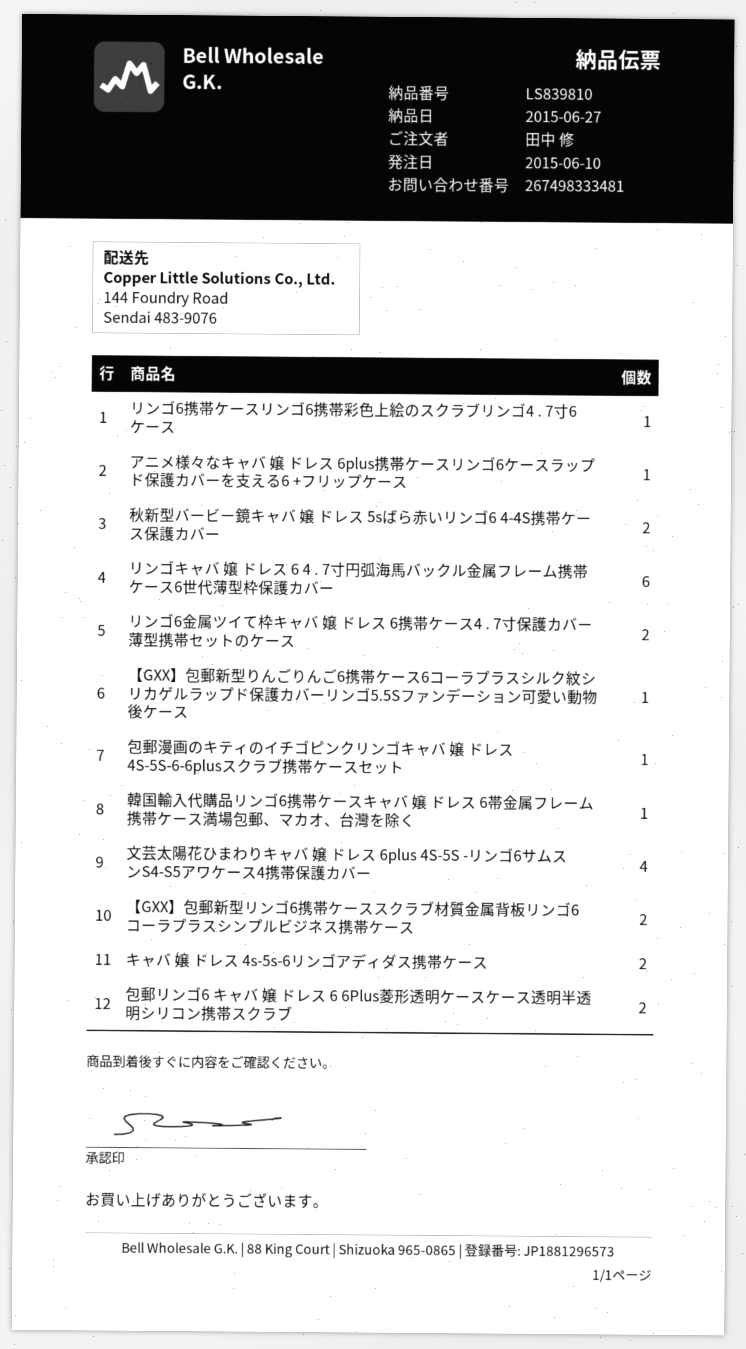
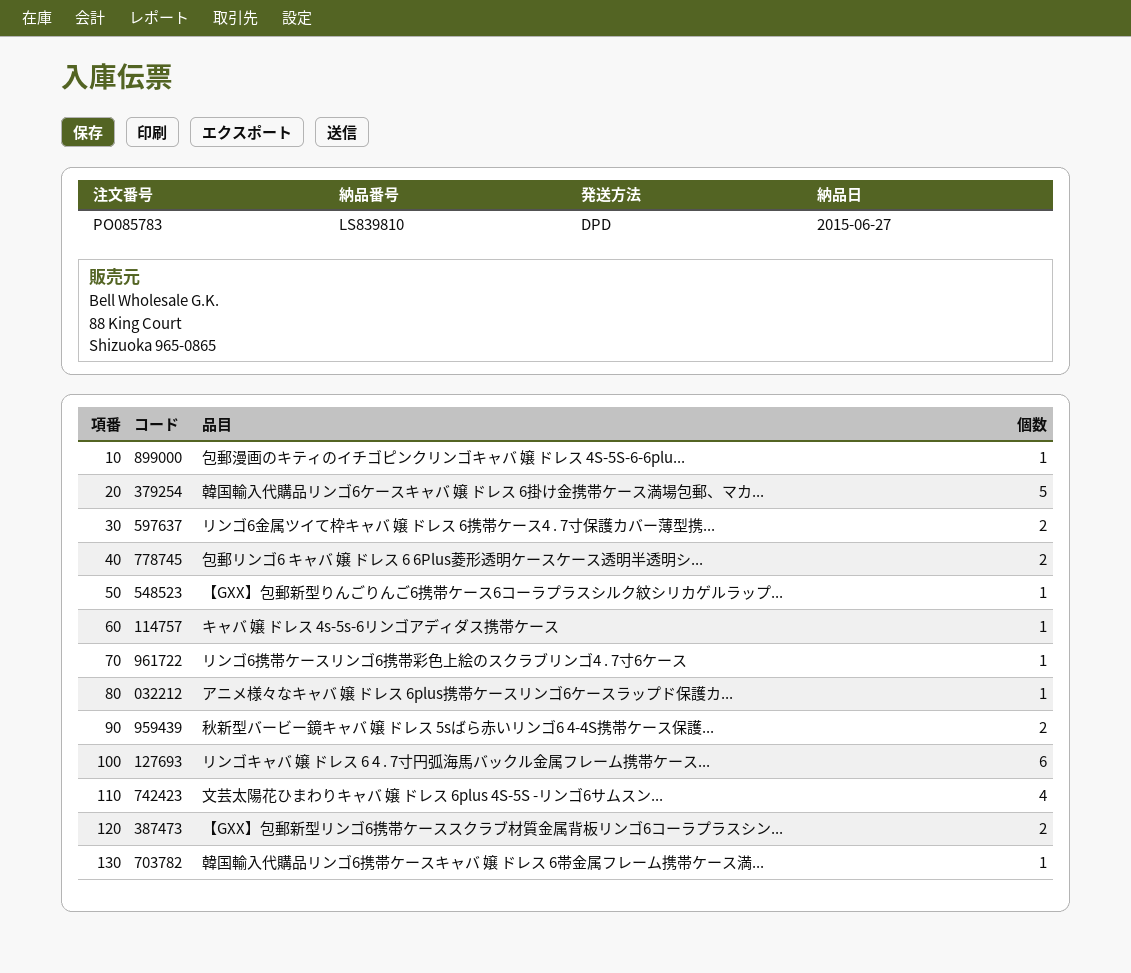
キャバ 嬢 ドレス 4s-5s-6リンゴアディダス携帯ケース: 2 -> 1
韓国輸入代購品リンゴ6ケースキャバ 嬢 ドレス 6掛け金携帯ケース満場包郵、マカ...: none -> 5

